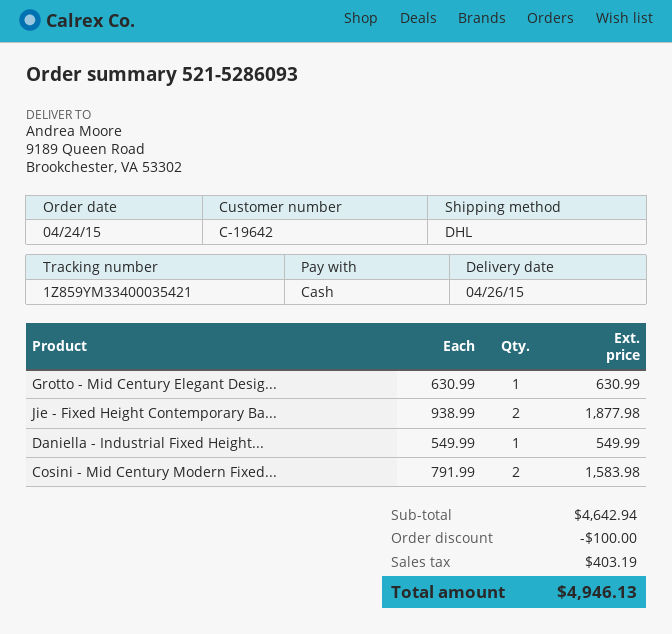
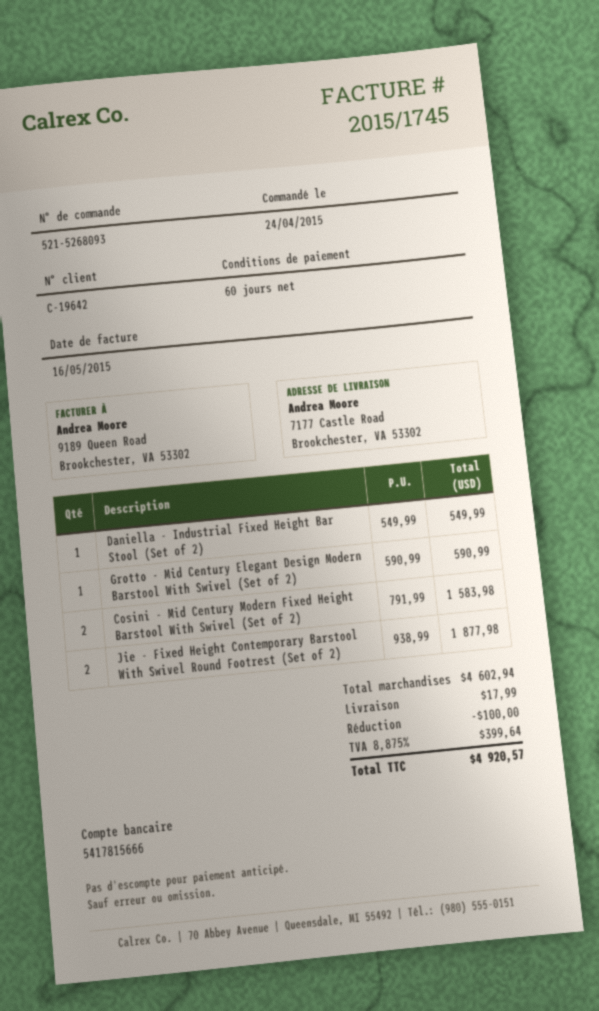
order number: 521-5286093 -> 521-5268093
ship to: 9189 Queen Road, Brookchester, VA 53302 -> 7177 Castle Road, Brookchester, VA 53302
Grotto - Mid Century Elegant Desig...: 1 x 630.99 = 630.99 -> 1 x 590.99 = 590.99
subtotal: 4642.94 -> 4602.94
shipping: none -> 17.99
tax: 403.19 -> 399.64
total: 4946.13 -> 4920.57

